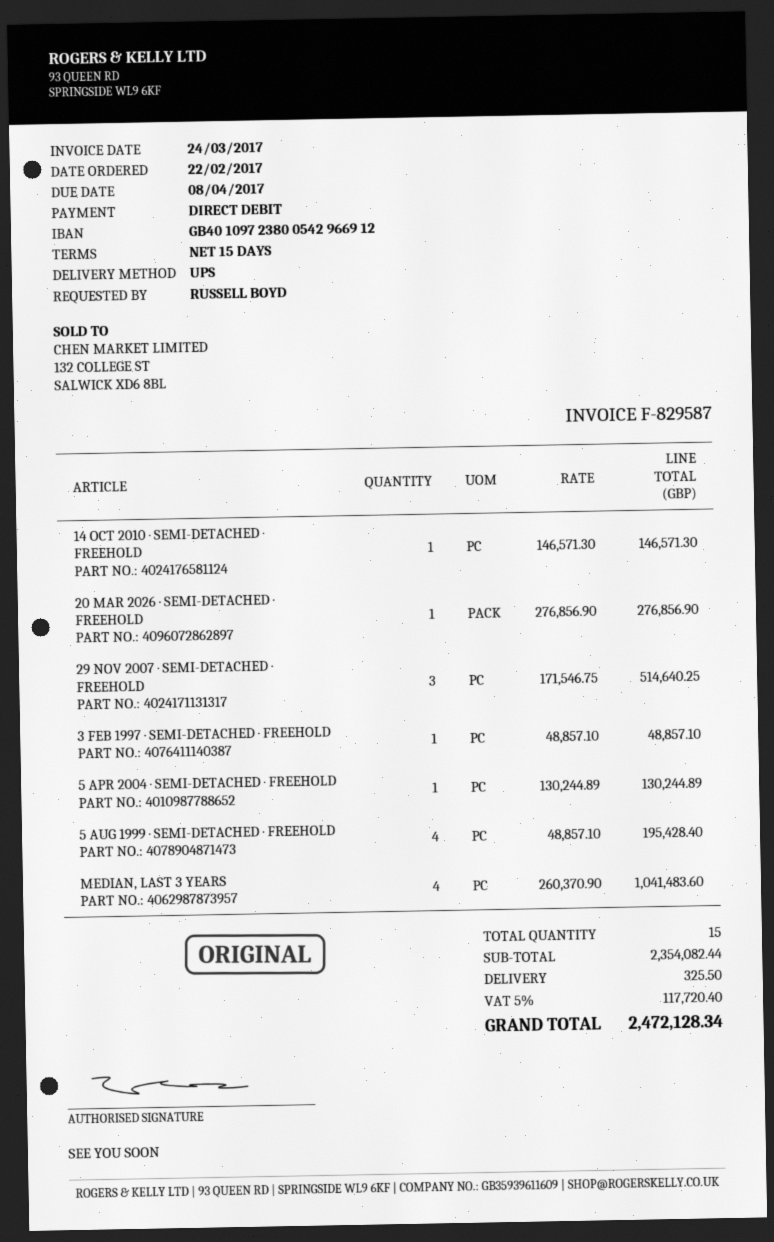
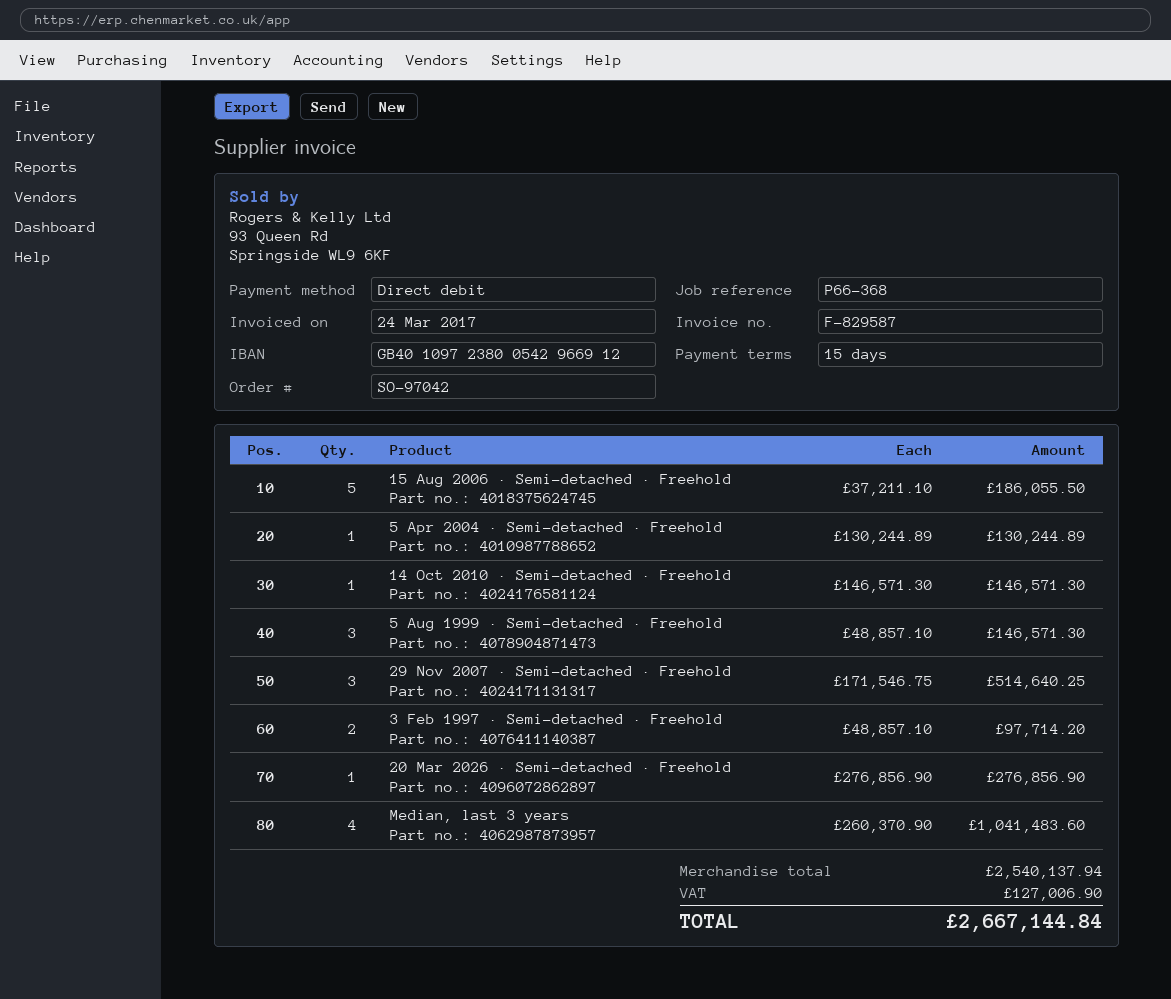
3 FEB 1997 · SEMI-DETACHED · FREEHOLD: 1 x 48857.10 = 48857.10 -> 2 x 48857.10 = 97714.20
5 AUG 1999 · SEMI-DETACHED · FREEHOLD: 4 x 48857.10 = 195428.40 -> 3 x 48857.10 = 146571.30
15 Aug 2006 · Semi-detached · Freehold: none -> 5 x 37211.10 = 186055.50
subtotal: 2354082.44 -> 2540137.94
shipping: 325.50 -> none
tax: 117720.40 -> 127006.90
total: 2472128.34 -> 2667144.84

